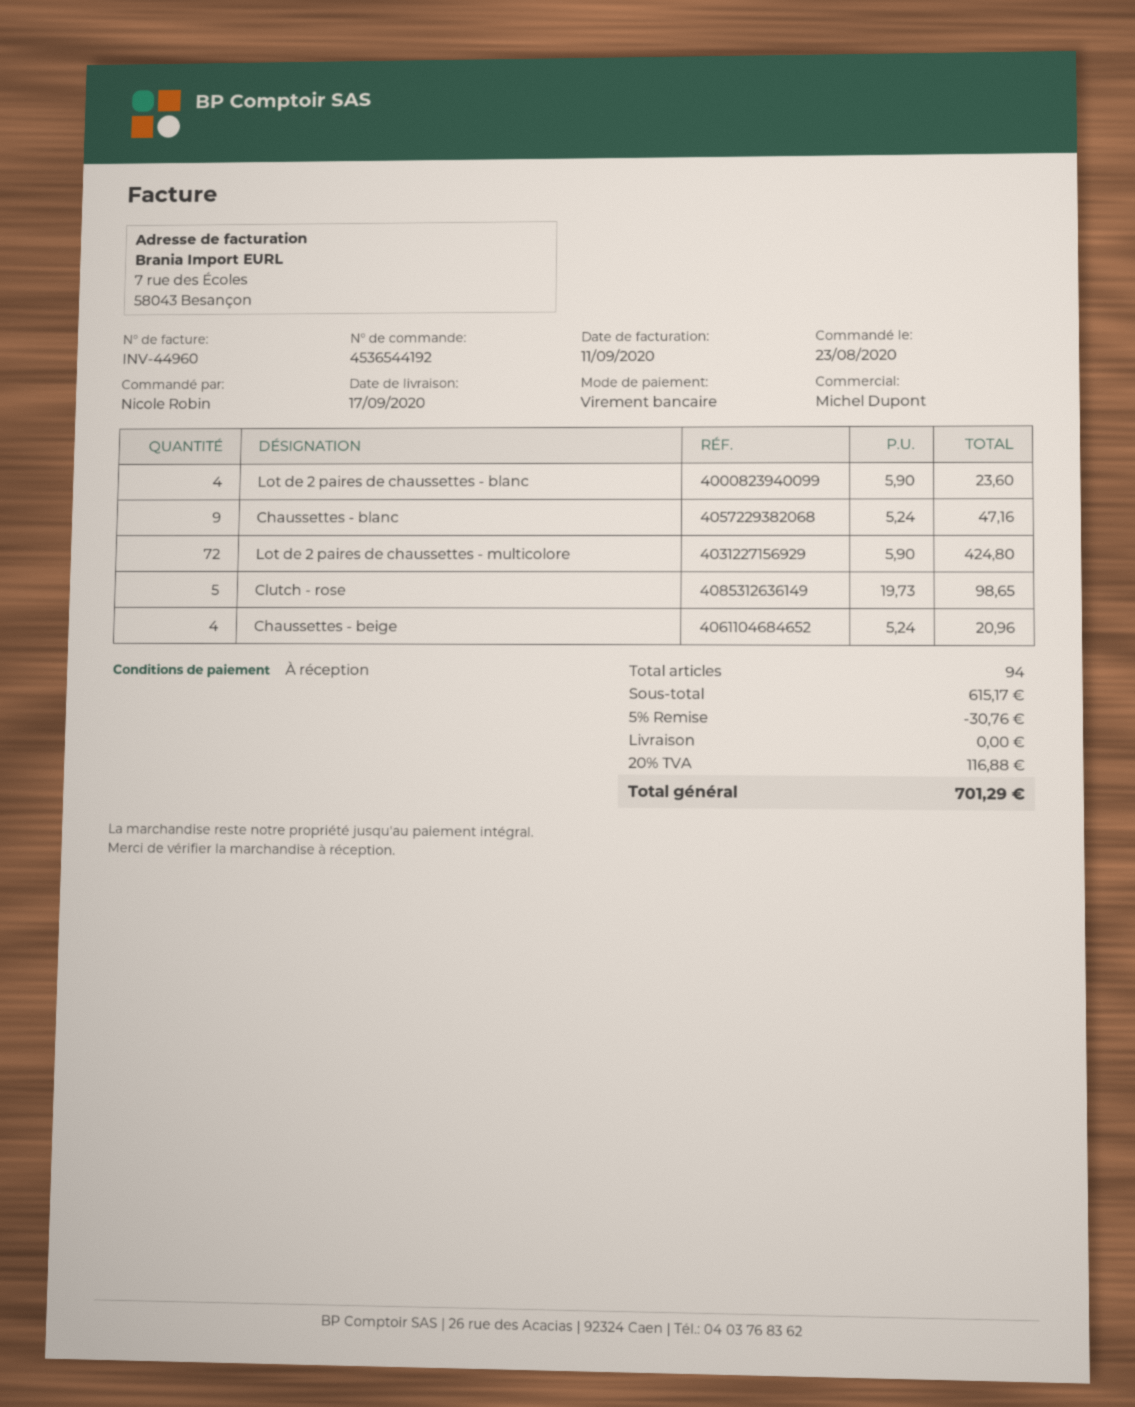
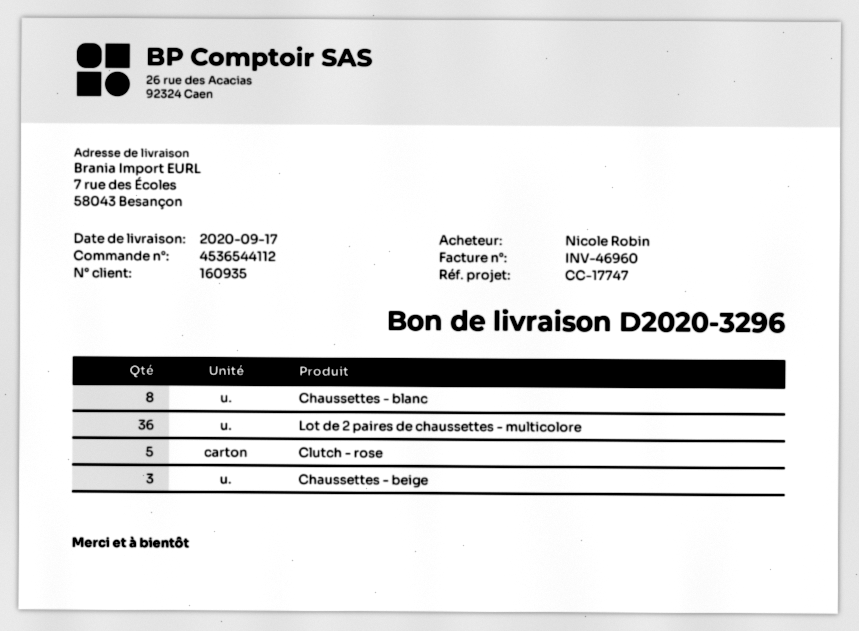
order number: 4536544192 -> 4536544112
invoice number: INV-44960 -> INV-46960
Lot de 2 paires de chaussettes - blanc: 4 -> none
Chaussettes - blanc: 9 -> 8
Lot de 2 paires de chaussettes - multicolore: 72 -> 36
Chaussettes - beige: 4 -> 3

